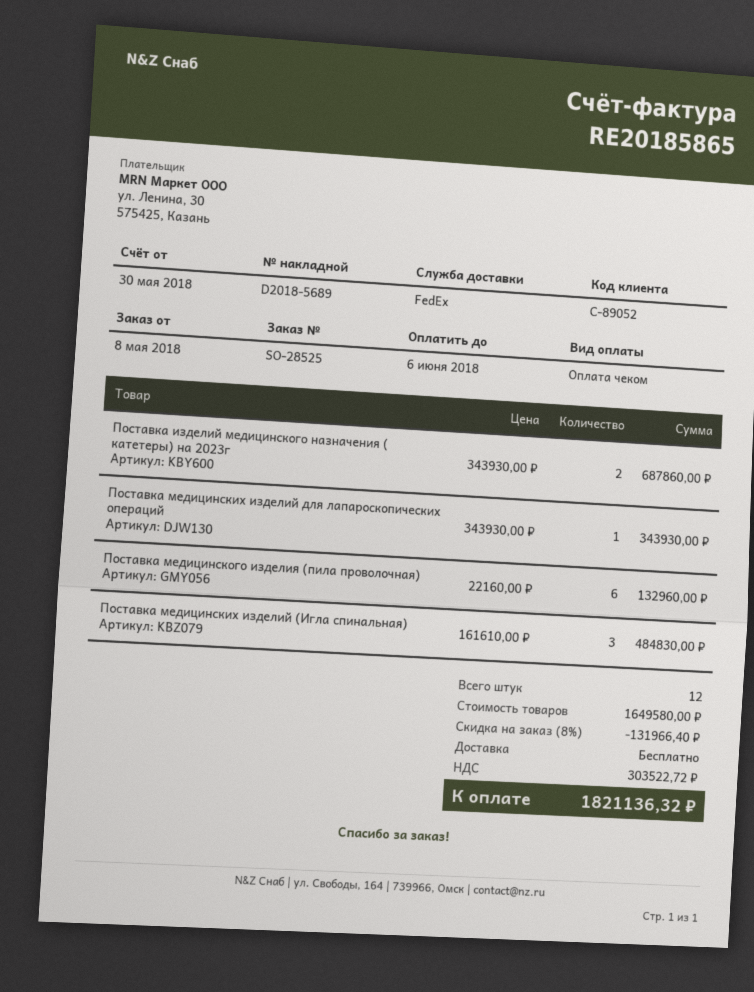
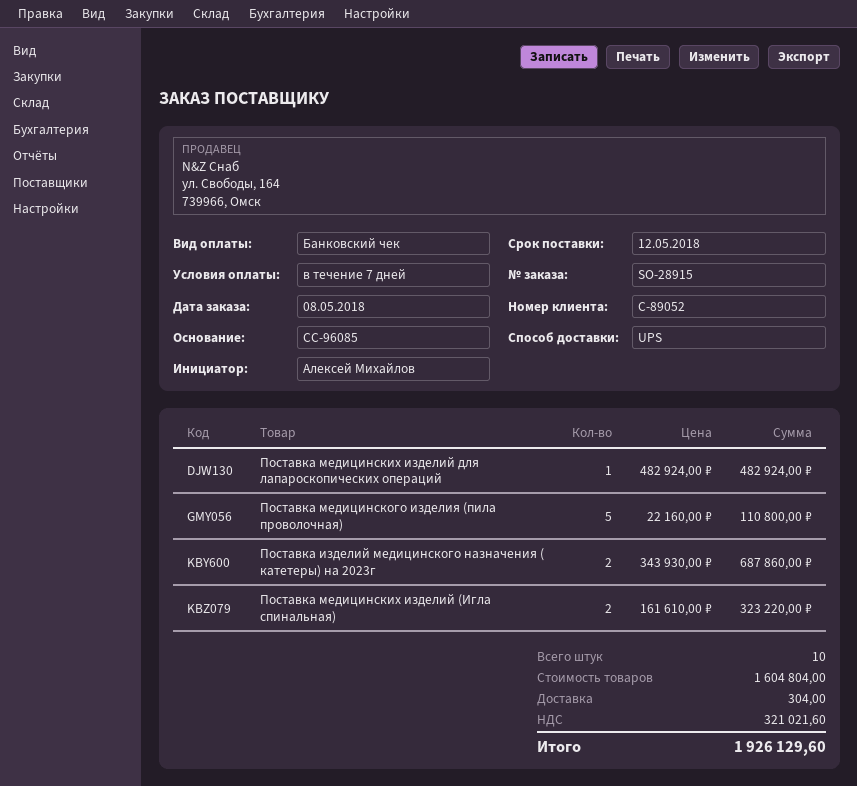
order number: SO-28525 -> SO-28915
shipping method: FedEx -> UPS
Поставка медицинских изделий для лапароскопических операций: 1 x 343930.00 = 343930.00 -> 1 x 482924.00 = 482924.00
Поставка медицинского изделия (пила проволочная): 6 x 22160.00 = 132960.00 -> 5 x 22160.00 = 110800.00
Поставка медицинских изделий (Игла спинальная): 3 x 161610.00 = 484830.00 -> 2 x 161610.00 = 323220.00
total quantity: 12 -> 10
subtotal: 1649580.00 -> 1604804.00
discount: 8% = 131966.40 -> none
shipping: 0.00 -> 304.00
tax: 303522.72 -> 321021.60
total: 1821136.32 -> 1926129.60

